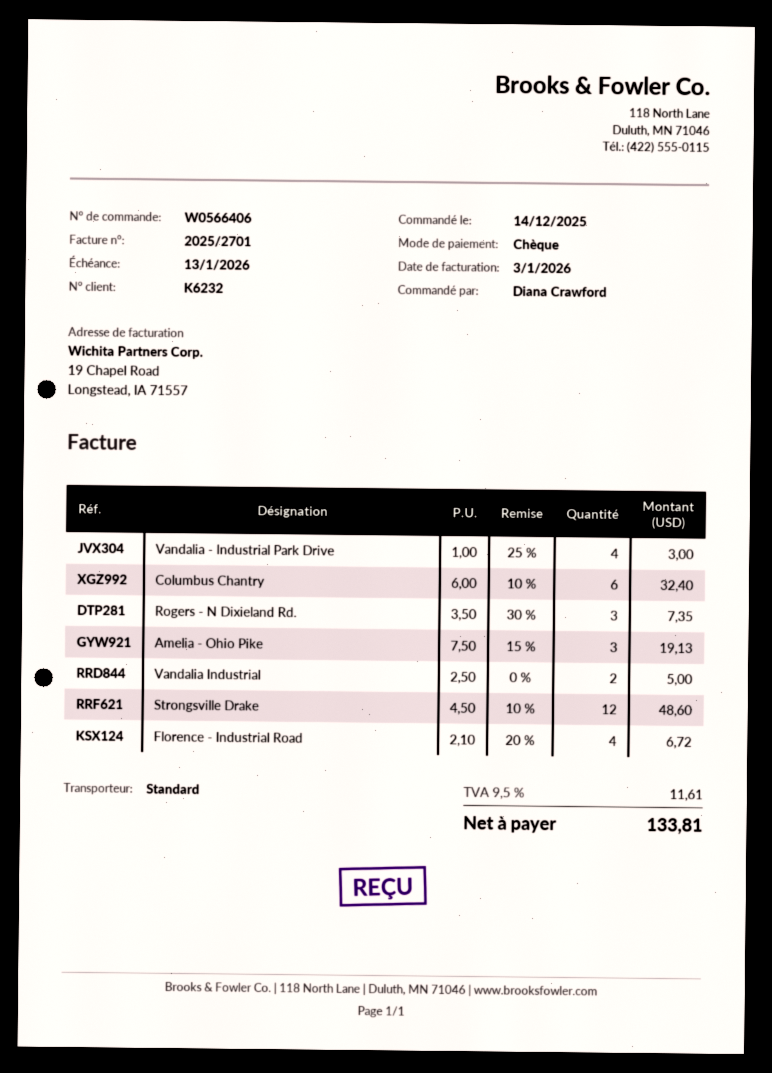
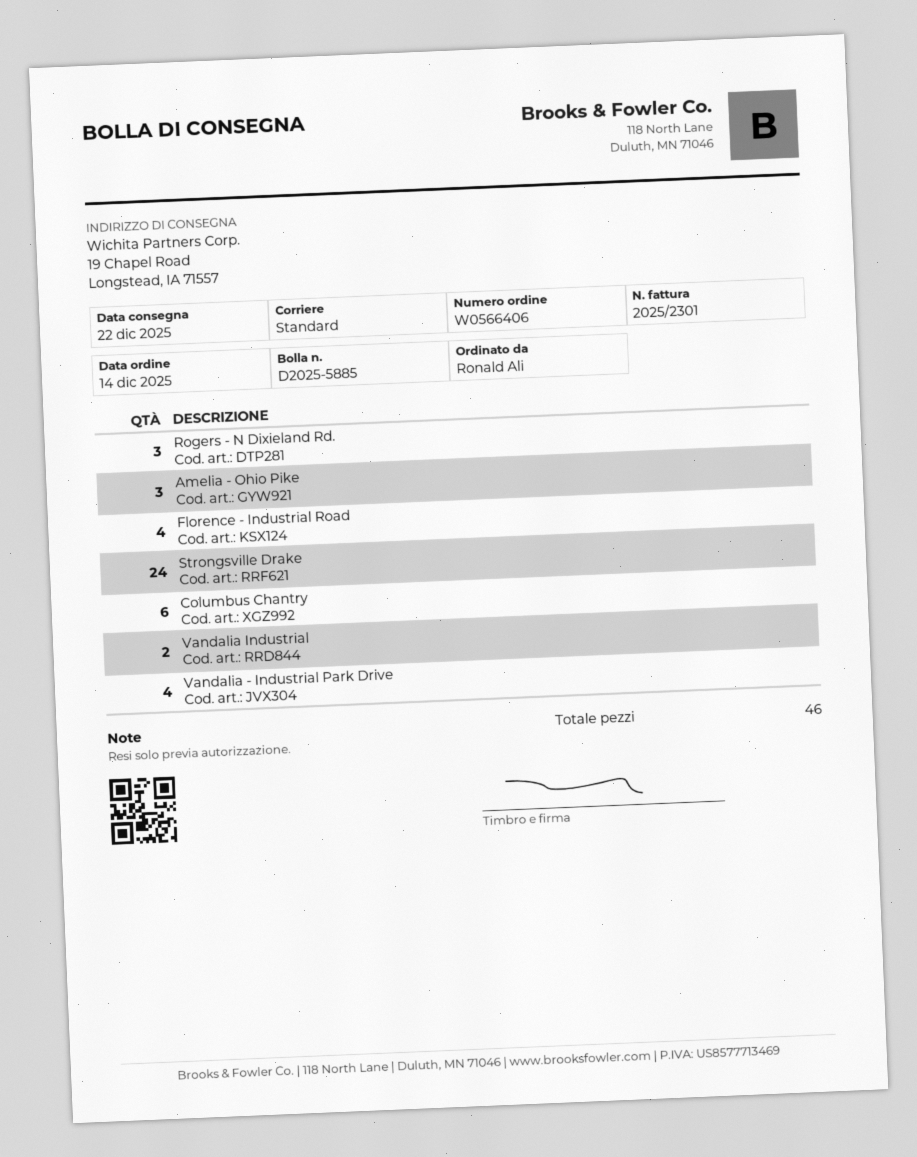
invoice number: 2025/2701 -> 2025/2301
ordered by: Diana Crawford -> Ronald Ali
Strongsville Drake: 12 -> 24

